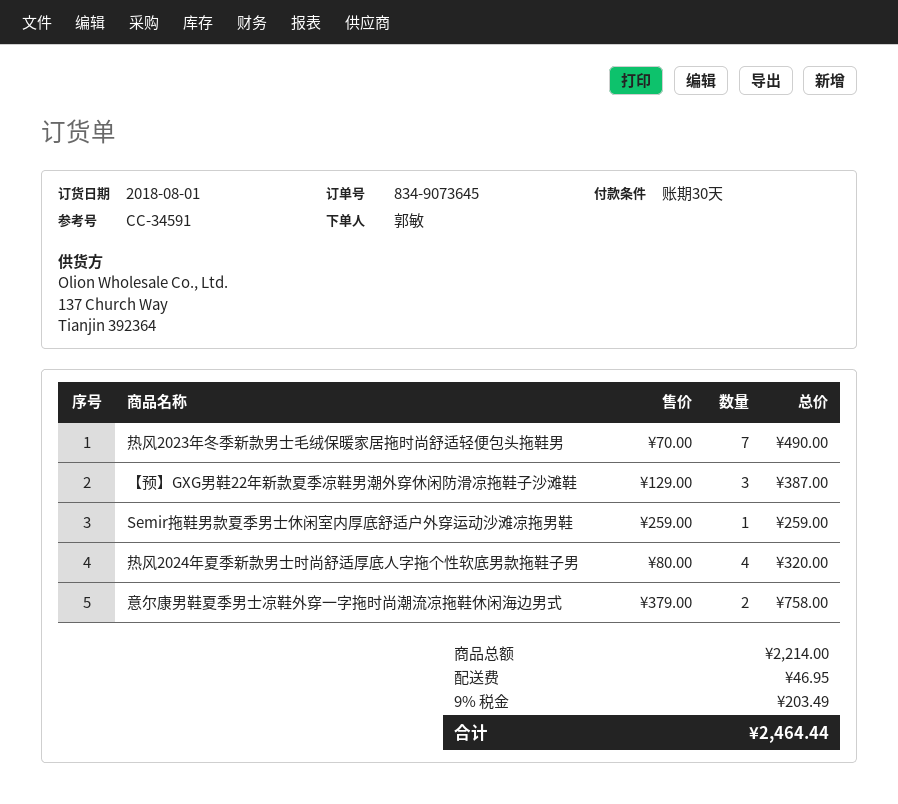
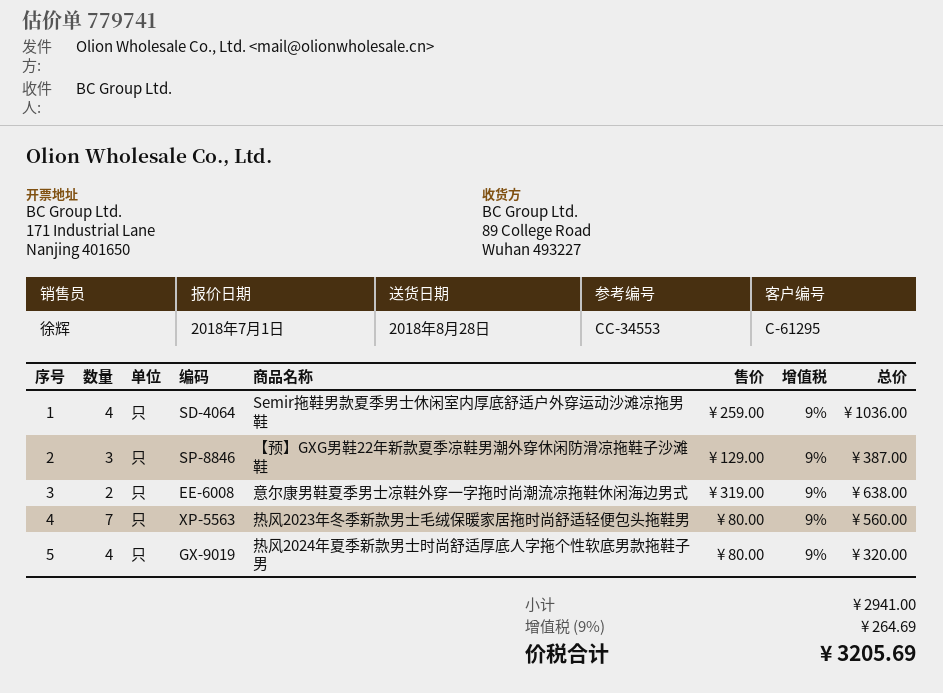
reference: CC-34591 -> CC-34553
热风2023年冬季新款男士毛绒保暖家居拖时尚舒适轻便包头拖鞋男: 7 x 70.00 = 490.00 -> 7 x 80.00 = 560.00
Semir拖鞋男款夏季男士休闲室内厚底舒适户外穿运动沙滩凉拖男鞋: 1 x 259.00 = 259.00 -> 4 x 259.00 = 1036.00
意尔康男鞋夏季男士凉鞋外穿一字拖时尚潮流凉拖鞋休闲海边男式: 2 x 379.00 = 758.00 -> 2 x 319.00 = 638.00
subtotal: 2214.00 -> 2941.00
shipping: 46.95 -> none
tax: 9% = 203.49 -> 9% = 264.69
total: 2464.44 -> 3205.69

